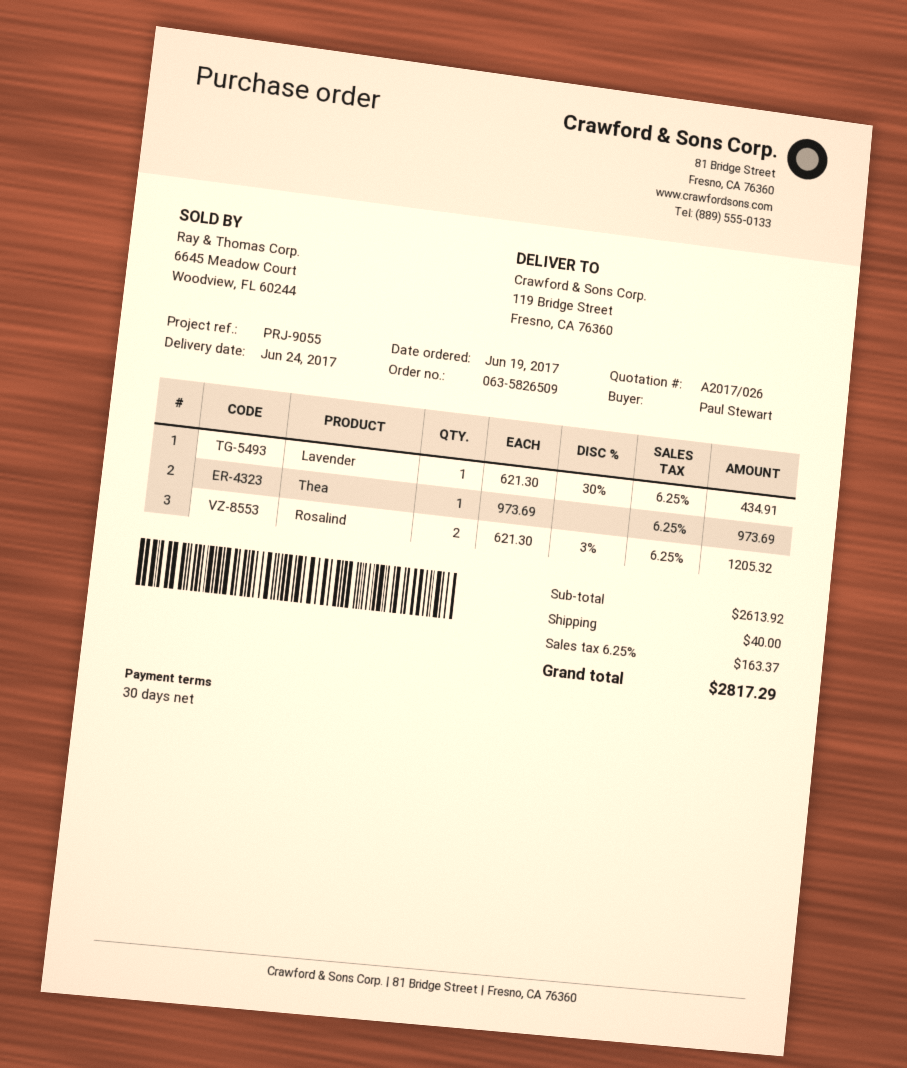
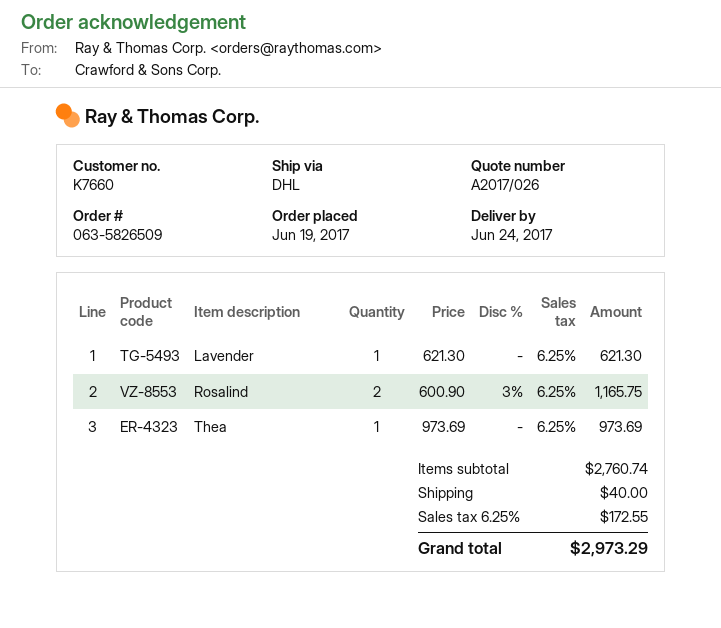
Lavender: 1 x 621.30 - 30% = 434.91 -> 1 x 621.30 = 621.30
Rosalind: 2 x 621.30 - 3% = 1205.32 -> 2 x 600.90 - 3% = 1165.75
subtotal: 2613.92 -> 2760.74
tax: 6.25% = 163.37 -> 6.25% = 172.55
total: 2817.29 -> 2973.29

